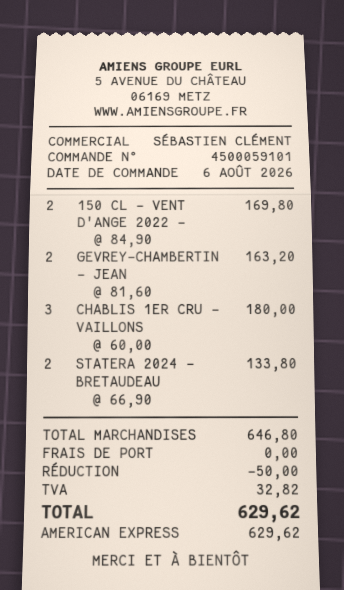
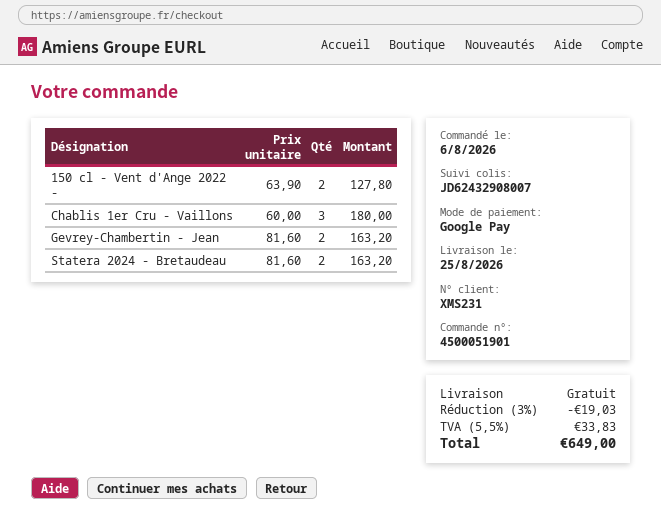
order number: 4500059101 -> 4500051901
payment method: American Express -> Google Pay
150 CL - VENT D'ANGE 2022 -: 2 x 84.90 = 169.80 -> 2 x 63.90 = 127.80
STATERA 2024 - BRETAUDEAU: 2 x 66.90 = 133.80 -> 2 x 81.60 = 163.20
discount: 50.00 -> 19.03
tax: 32.82 -> 33.83
total: 629.62 -> 649.00

